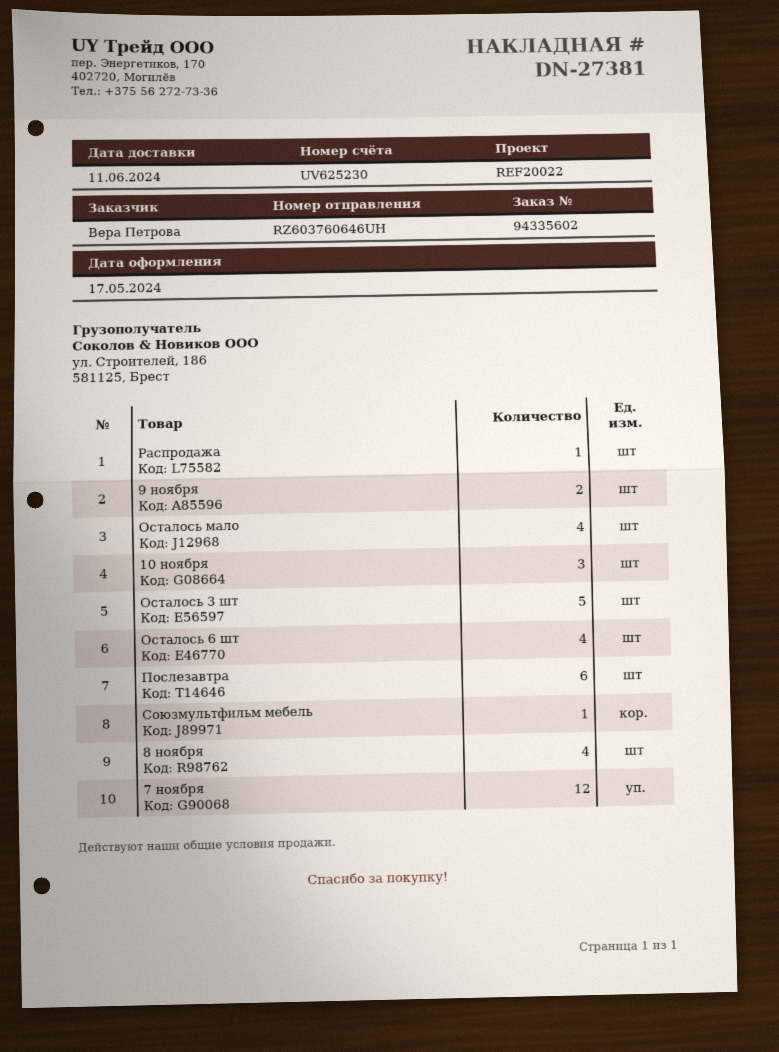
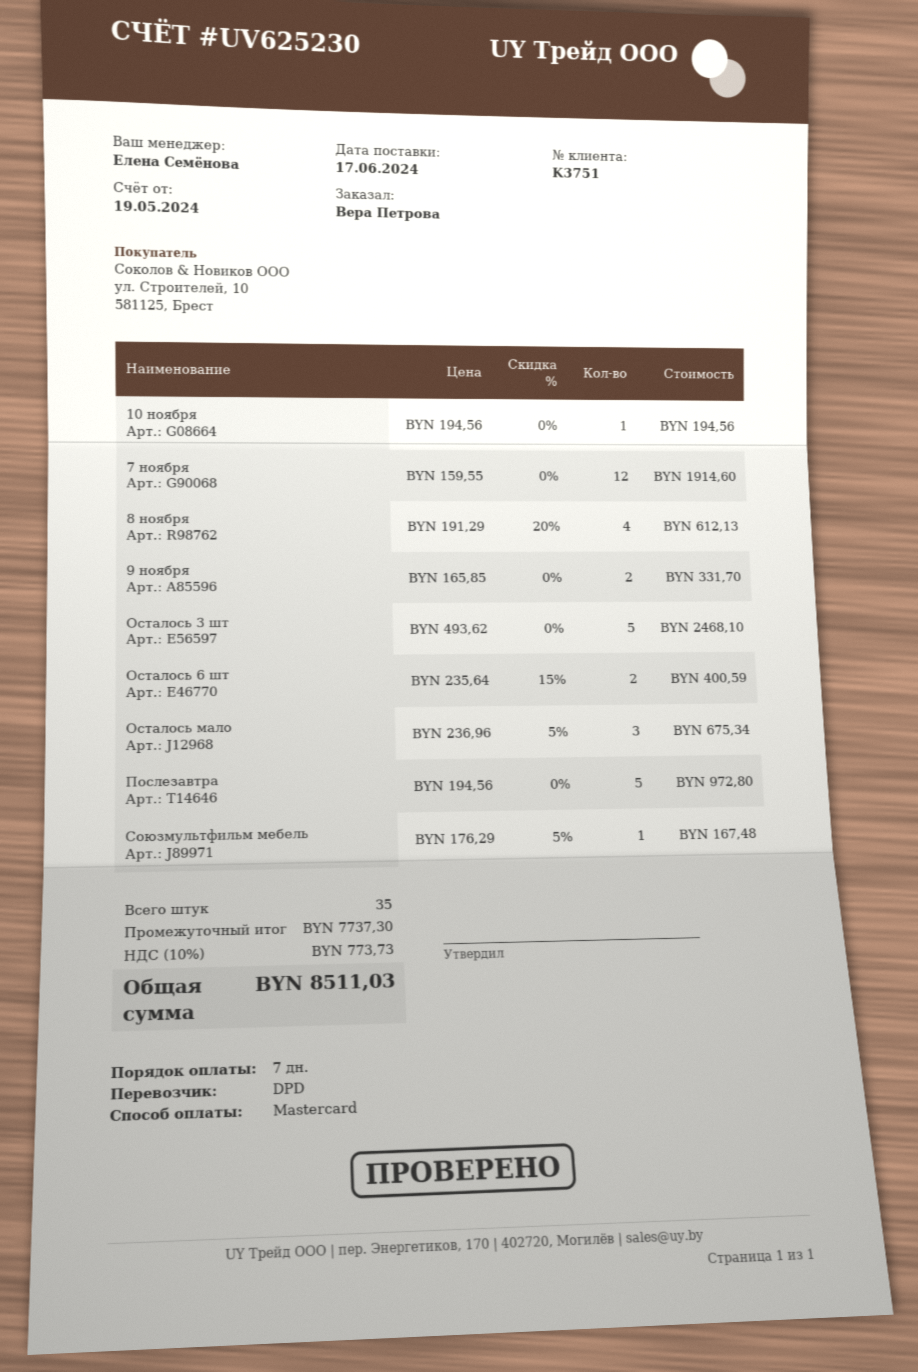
delivery date: 2024-06-11 -> 2024-06-17
Распродажа: 1 -> none
Осталось мало: 4 -> 3
10 ноября: 3 -> 1
Осталось 6 шт: 4 -> 2
Послезавтра: 6 -> 5

